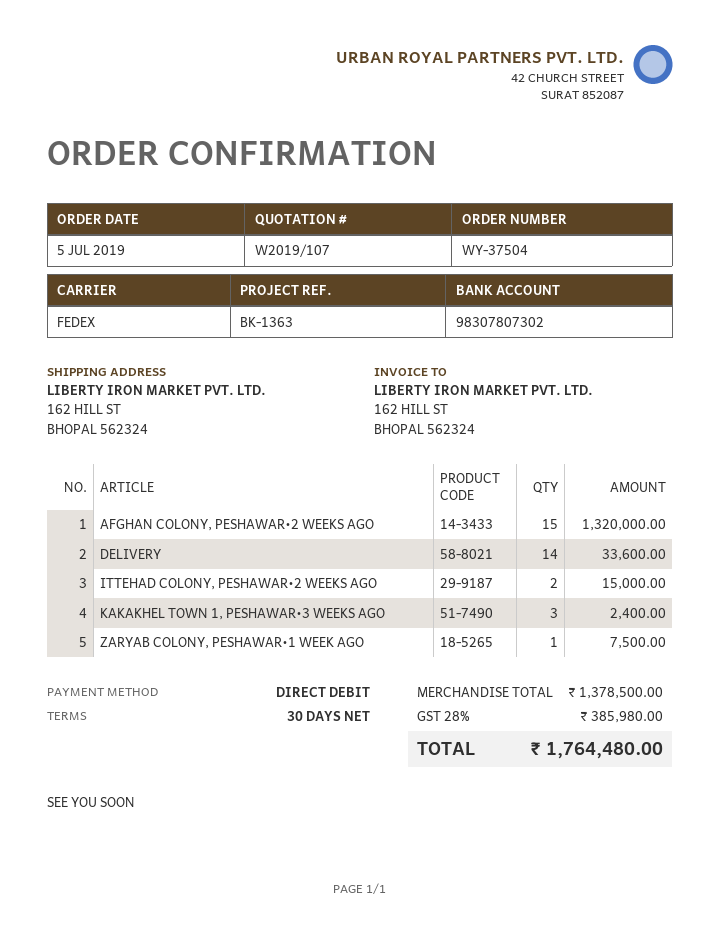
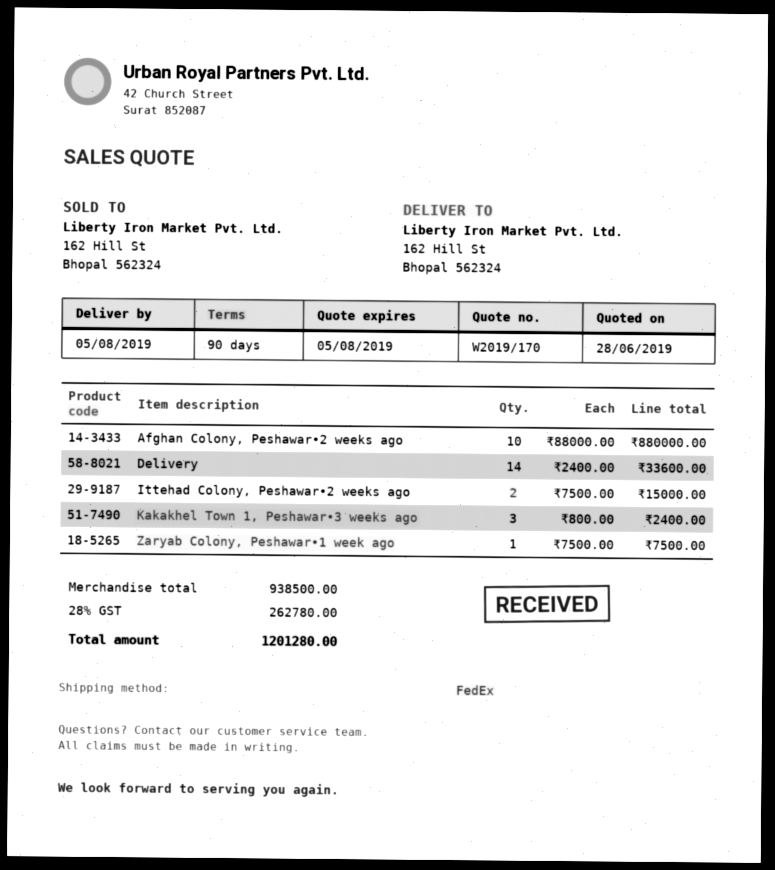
quote number: W2019/107 -> W2019/170
payment terms: 30 days -> 90 days
AFGHAN COLONY, PESHAWAR•2 WEEKS AGO: 15 for 1320000.00 -> 10 for 880000.00
subtotal: 1378500.00 -> 938500.00
tax: 28% = 385980.00 -> 28% = 262780.00
total: 1764480.00 -> 1201280.00

